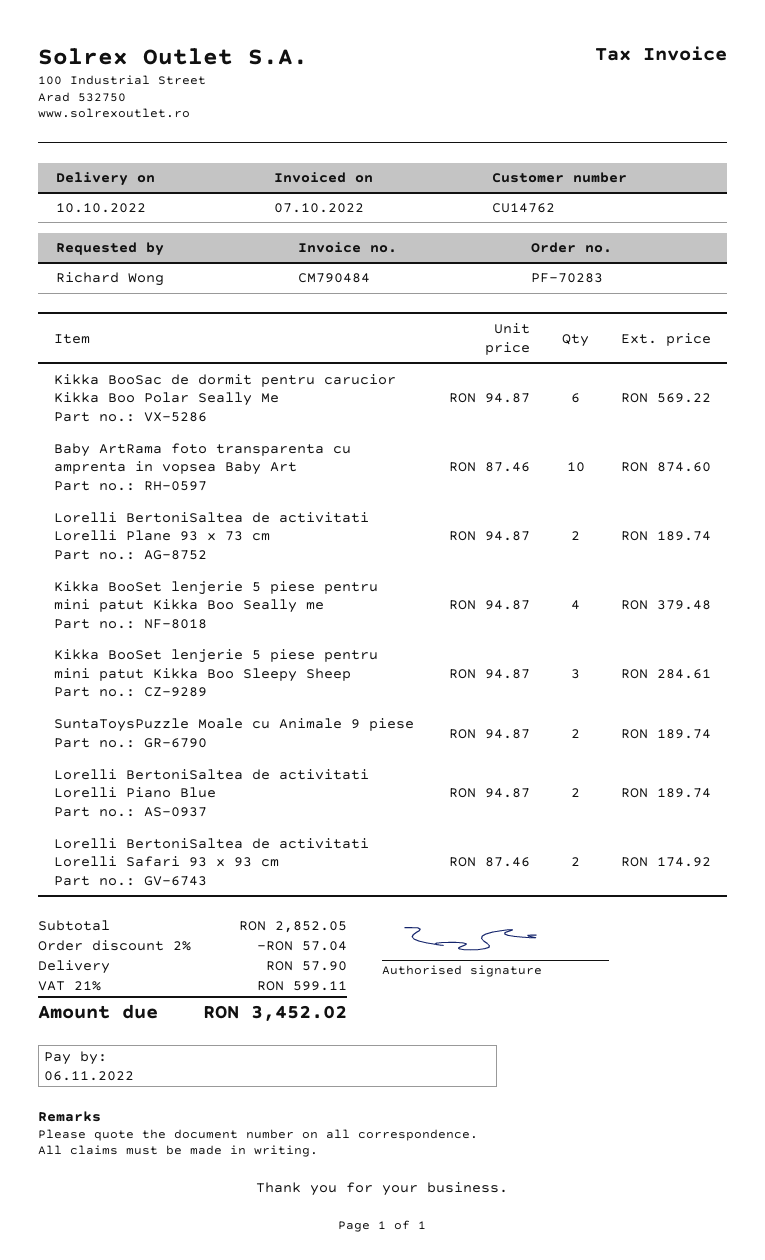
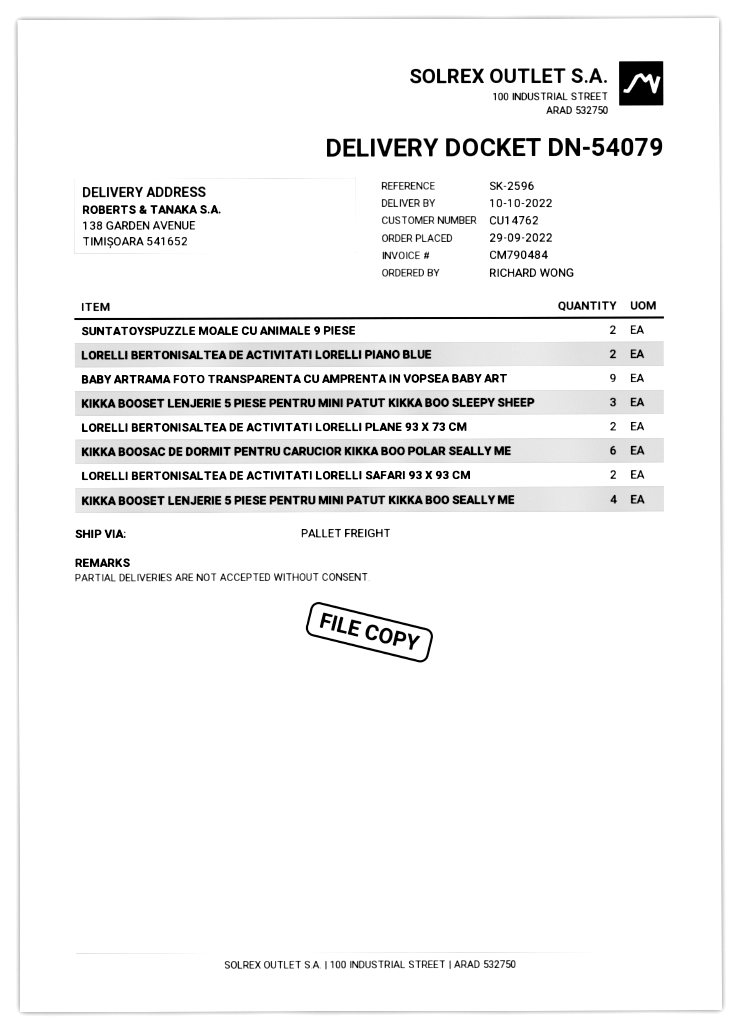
Baby ArtRama foto transparenta cu amprenta in vopsea Baby Art: 10 -> 9

